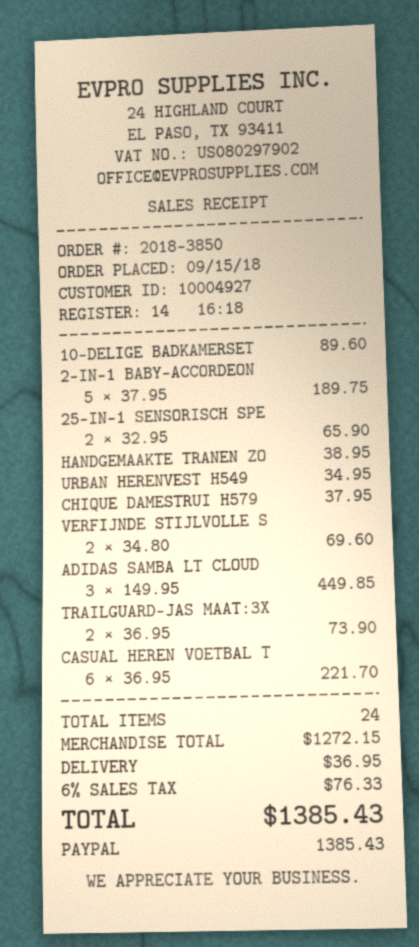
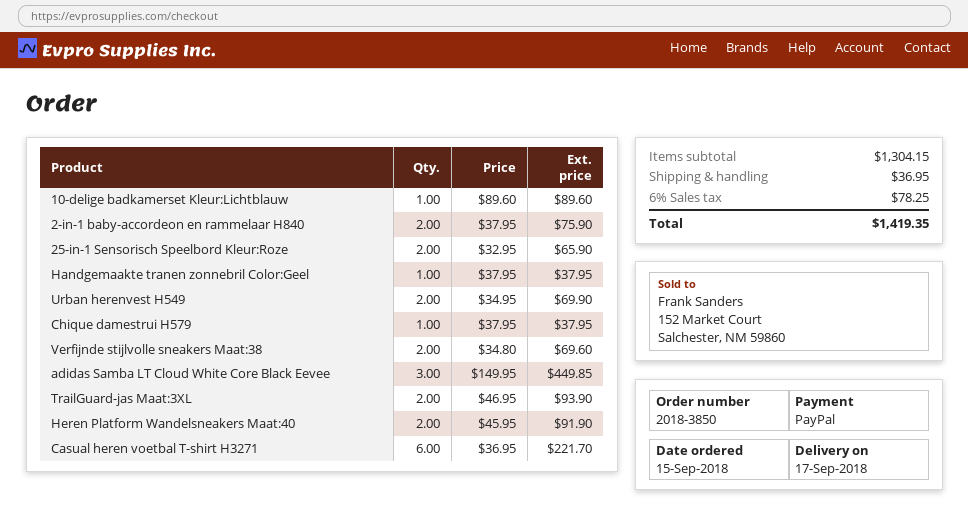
2-IN-1 BABY-ACCORDEON: 5 x 37.95 = 189.75 -> 2 x 37.95 = 75.90
HANDGEMAAKTE TRANEN ZO: 1 x 38.95 = 38.95 -> 1 x 37.95 = 37.95
URBAN HERENVEST H549: 1 x 34.95 = 34.95 -> 2 x 34.95 = 69.90
TRAILGUARD-JAS MAAT:3X: 2 x 36.95 = 73.90 -> 2 x 46.95 = 93.90
Heren Platform Wandelsneakers Maat:40: none -> 2 x 45.95 = 91.90
subtotal: 1272.15 -> 1304.15
tax: 6% = 76.33 -> 6% = 78.25
total: 1385.43 -> 1419.35

